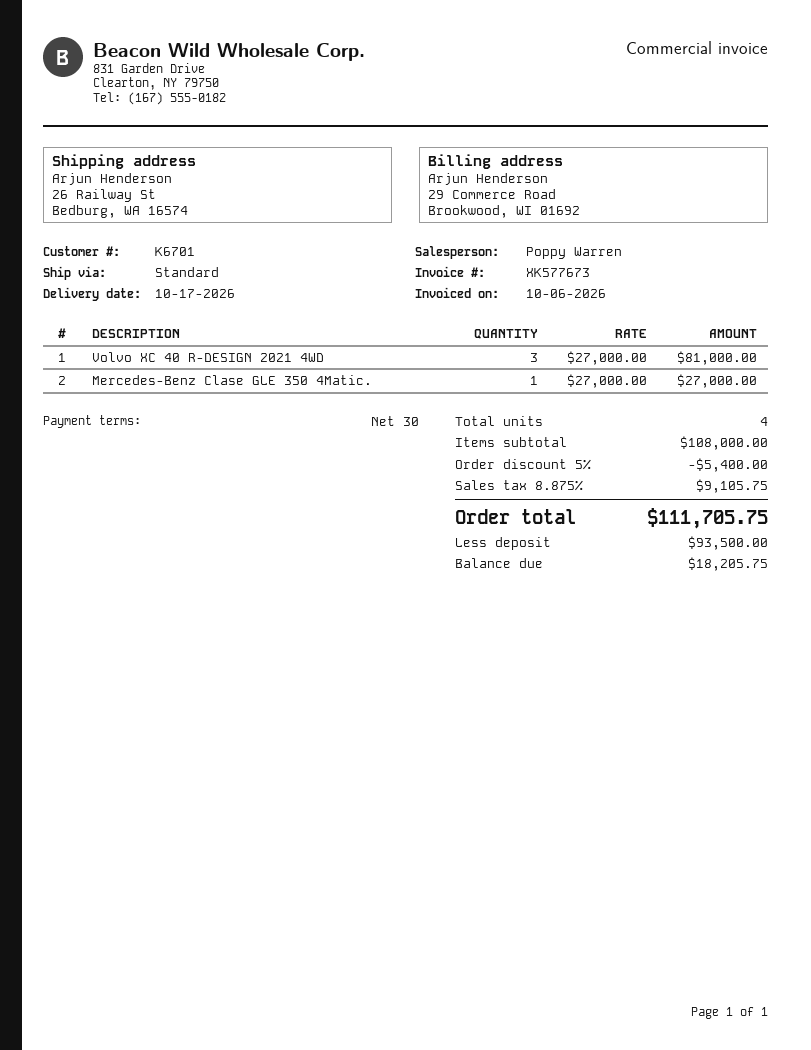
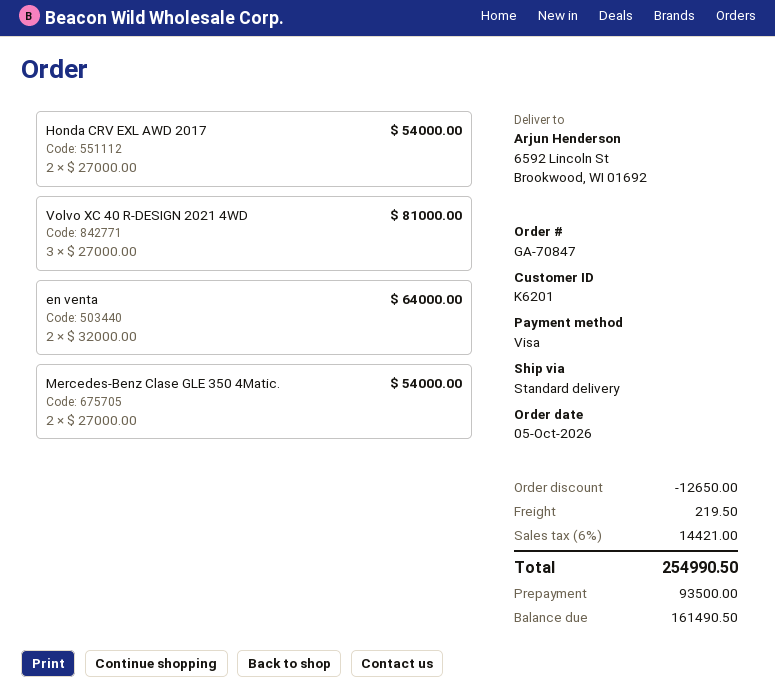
customer number: K6701 -> K6201
ship to: 26 Railway St, Bedburg, WA 16574 -> 6592 Lincoln St, Brookwood, WI 01692
Mercedes-Benz Clase GLE 350 4Matic.: 1 x 27000.00 = 27000.00 -> 2 x 27000.00 = 54000.00
Honda CRV EXL AWD 2017: none -> 2 x 27000.00 = 54000.00
en venta: none -> 2 x 32000.00 = 64000.00
discount: 5400.00 -> 12650.00
shipping: none -> 219.50
tax: 8.875% = 9105.75 -> 6% = 14421.00
total: 111705.75 -> 254990.50
balance: 18205.75 -> 161490.50

